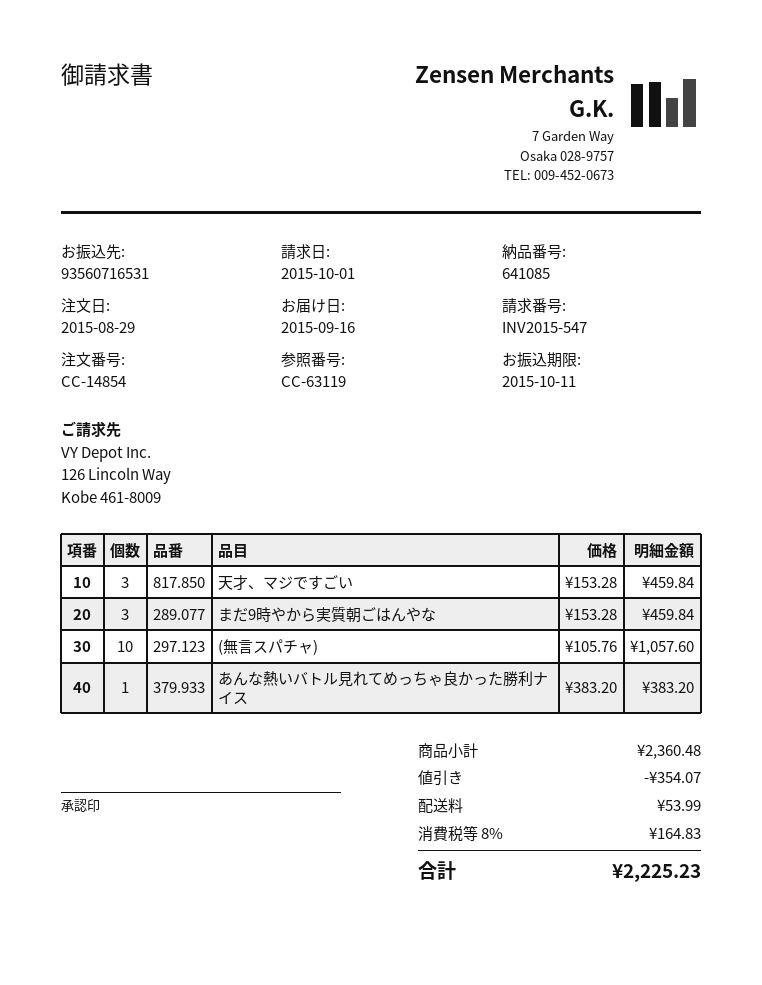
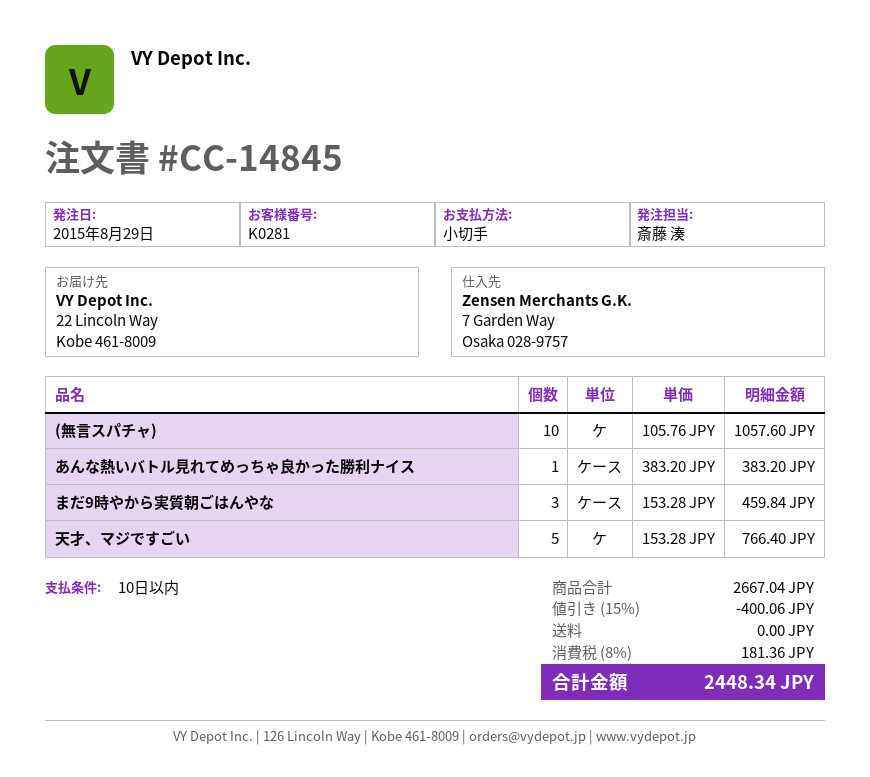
order number: CC-14854 -> CC-14845
天才、マジですごい: 3 x 153.28 = 459.84 -> 5 x 153.28 = 766.40
subtotal: 2360.48 -> 2667.04
discount: 354.07 -> 400.06
shipping: 53.99 -> 0.00
tax: 8% = 164.83 -> 8% = 181.36
total: 2225.23 -> 2448.34

